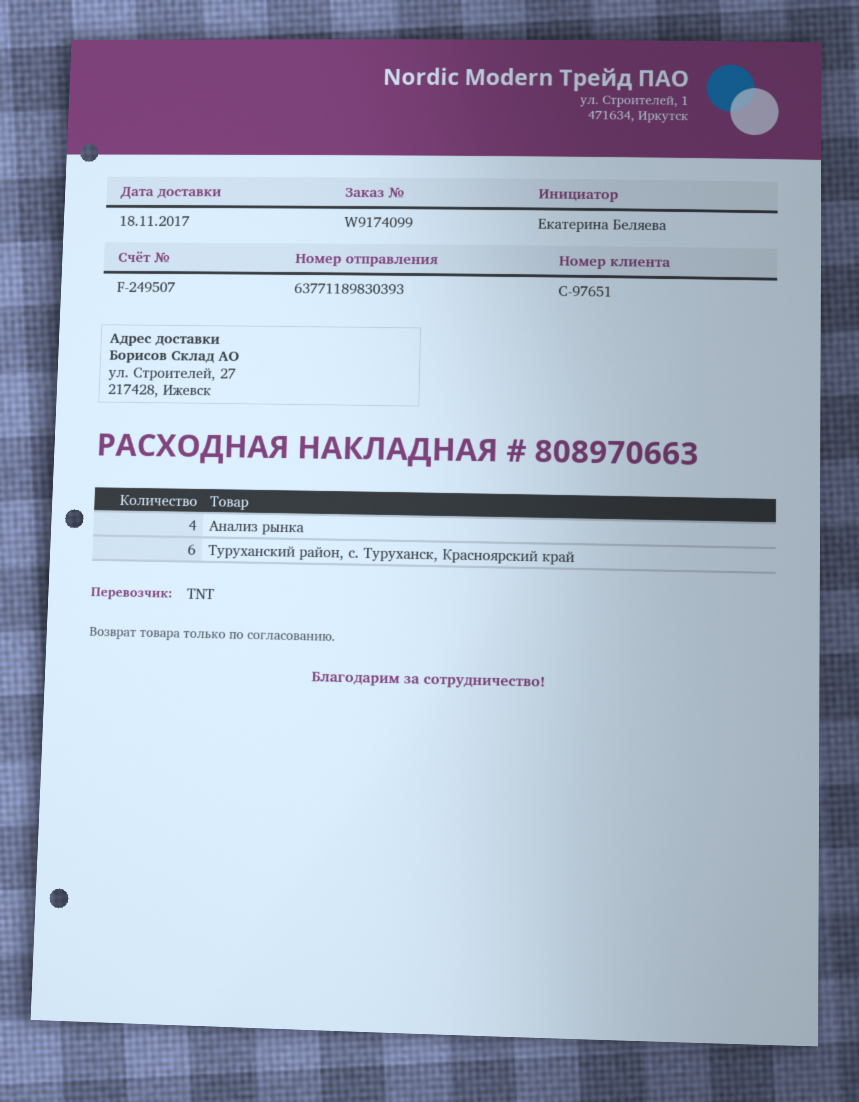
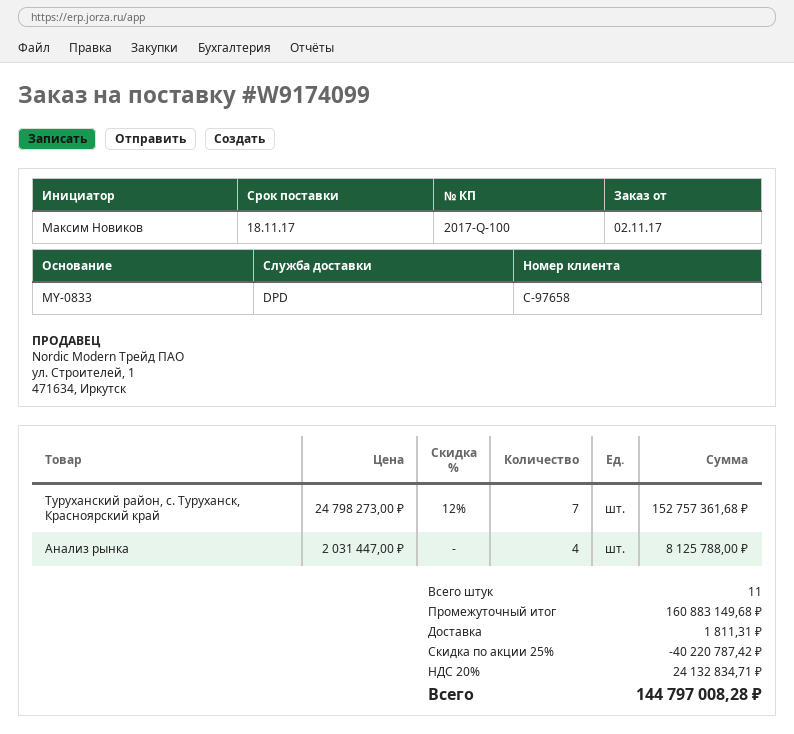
customer number: C-97651 -> C-97658
ordered by: Екатерина Беляева -> Максим Новиков
shipping method: TNT -> DPD
Туруханский район, с. Туруханск, Красноярский край: 6 -> 7

